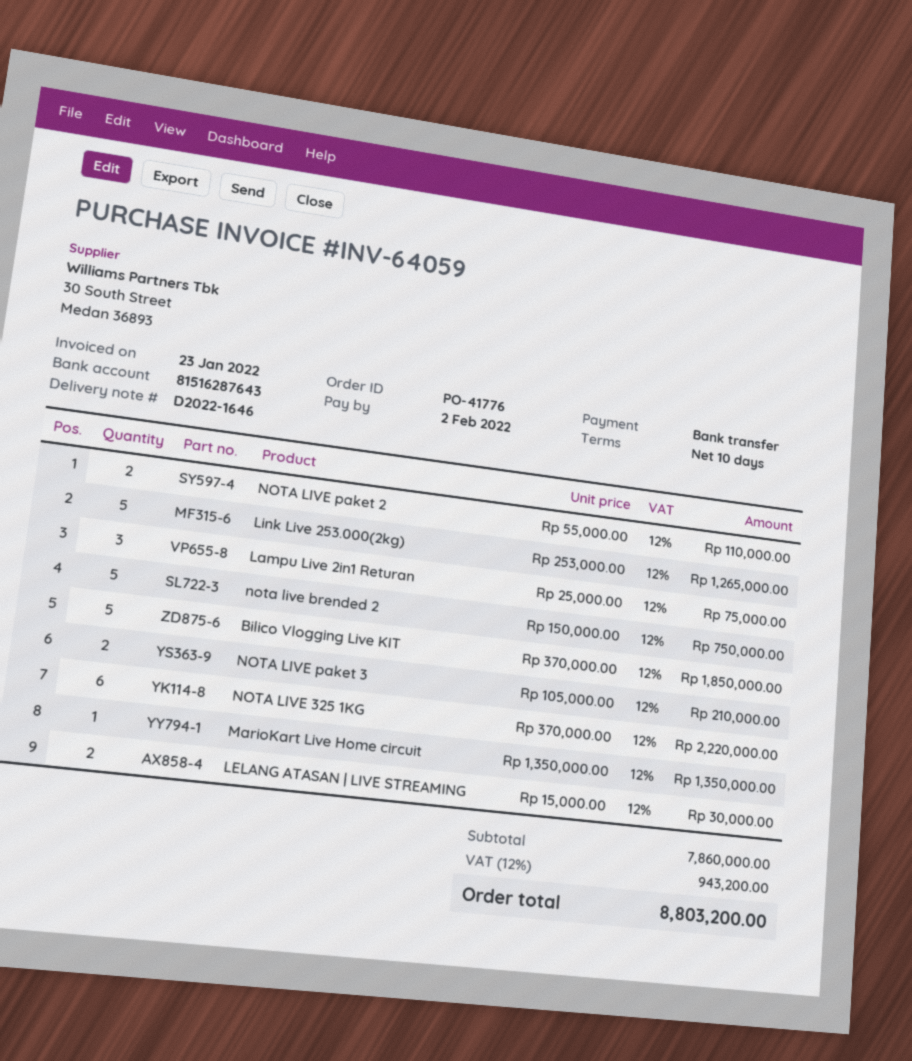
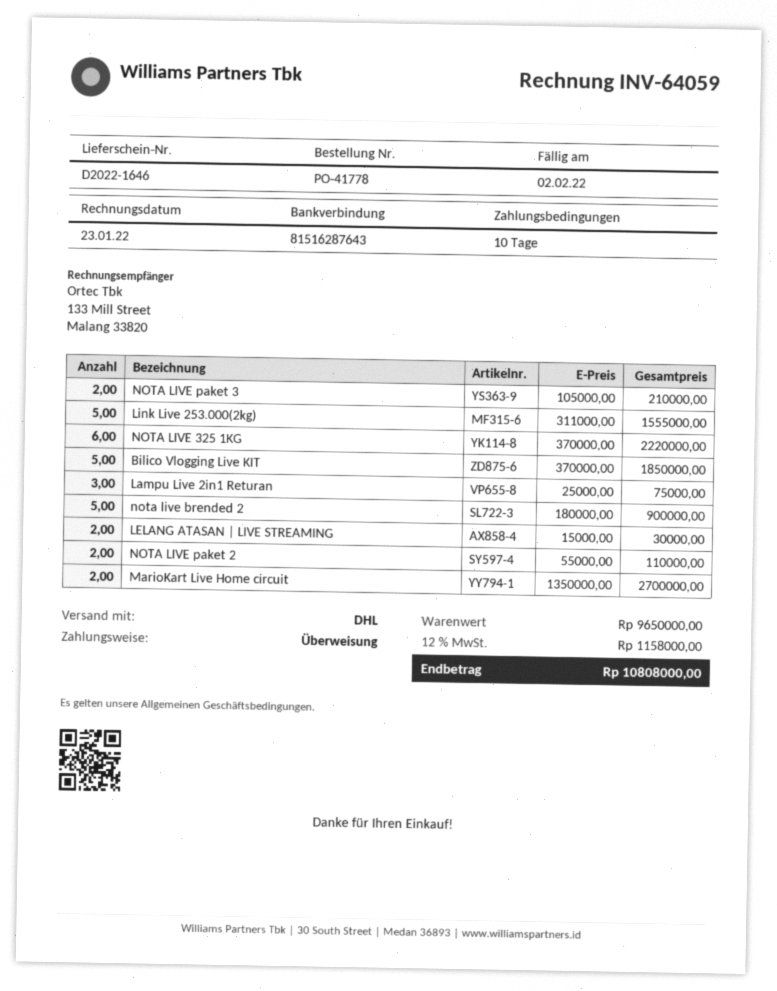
order number: PO-41776 -> PO-41778
Link Live 253.000(2kg): 5 x 253000.00 = 1265000.00 -> 5 x 311000.00 = 1555000.00
nota live brended 2: 5 x 150000.00 = 750000.00 -> 5 x 180000.00 = 900000.00
MarioKart Live Home circuit: 1 x 1350000.00 = 1350000.00 -> 2 x 1350000.00 = 2700000.00
subtotal: 7860000.00 -> 9650000.00
tax: 12% = 943200.00 -> 12% = 1158000.00
total: 8803200.00 -> 10808000.00

